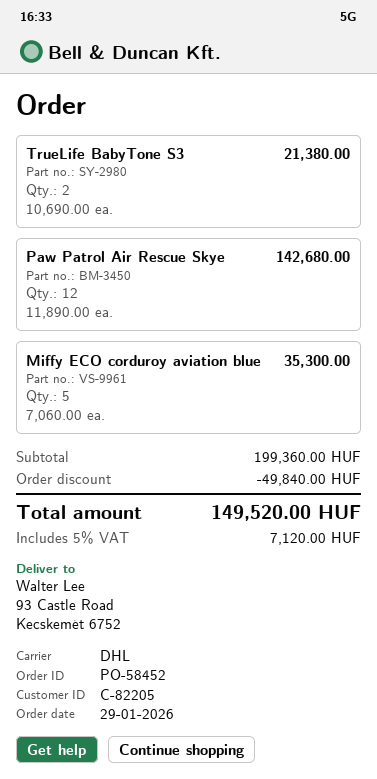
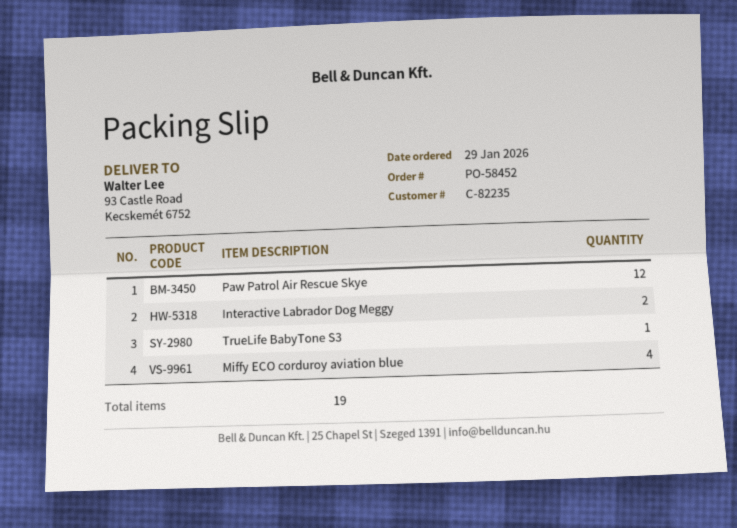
customer number: C-82205 -> C-82235
TrueLife BabyTone S3: 2 -> 1
Miffy ECO corduroy aviation blue: 5 -> 4
Interactive Labrador Dog Meggy: none -> 2

